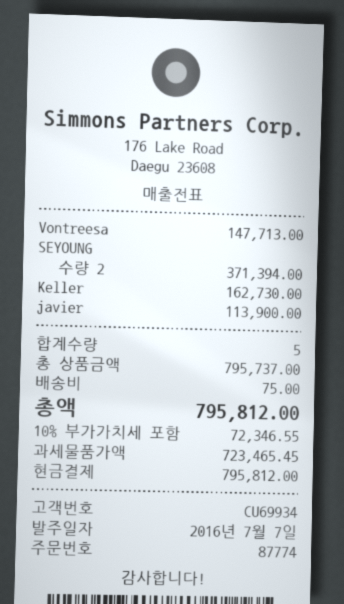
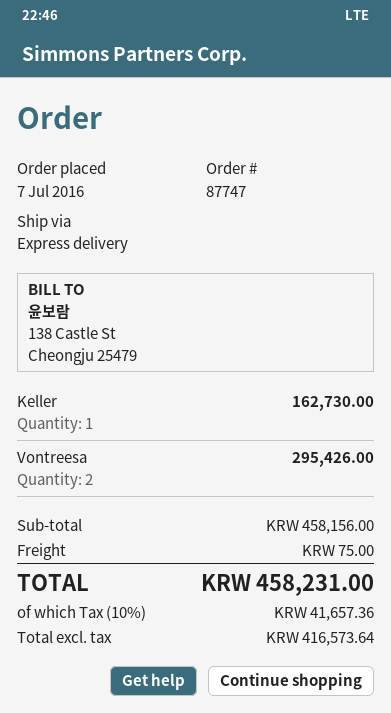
order number: 87774 -> 87747
Vontreesa: 1 for 147713.00 -> 2 for 295426.00
SEYOUNG: 2 for 371394.00 -> none
javier: 1 for 113900.00 -> none
subtotal: 795737.00 -> 458156.00
net: 723465.45 -> 416573.64
tax: 10% = 72346.55 -> 10% = 41657.36
total: 795812.00 -> 458231.00

